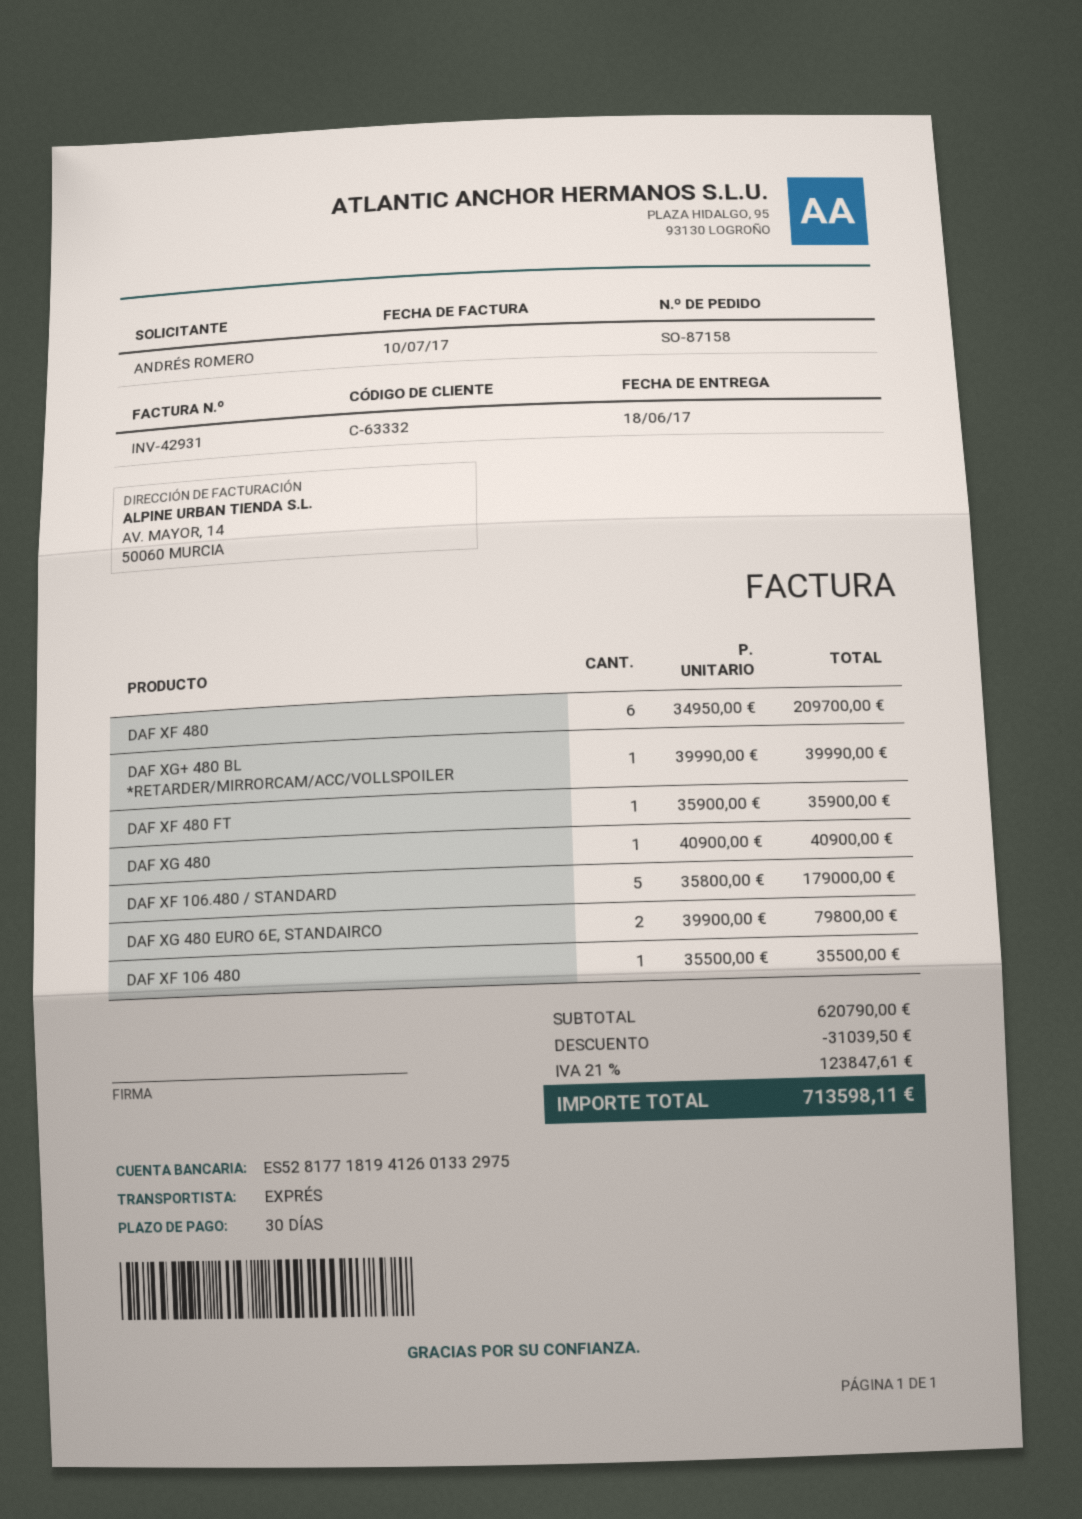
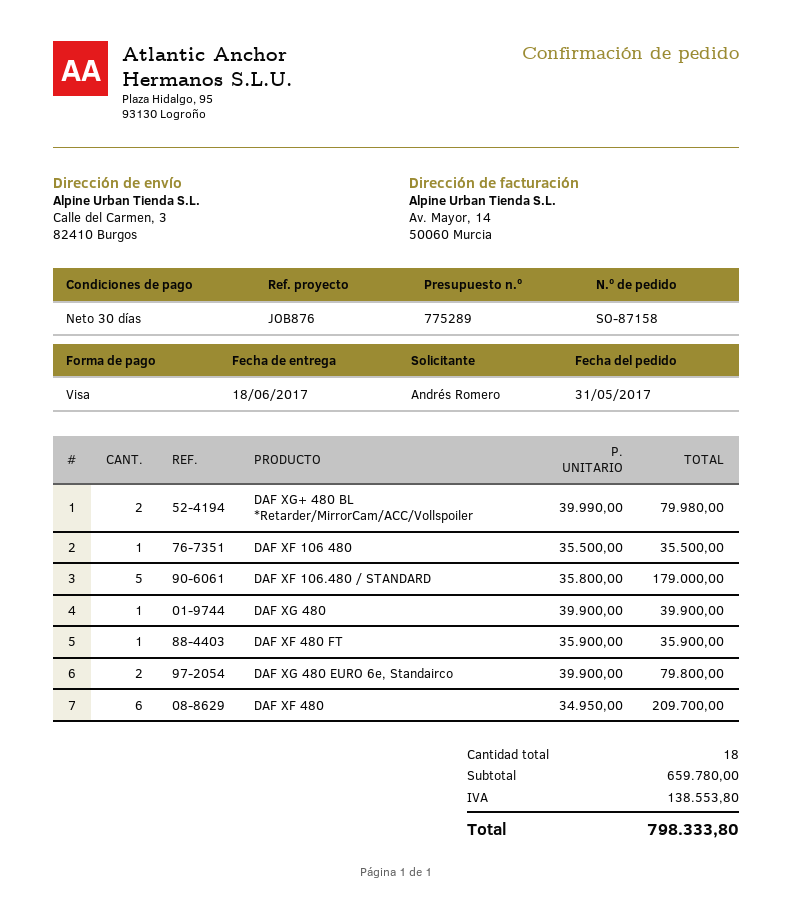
DAF XG+ 480 BL *RETARDER/MIRRORCAM/ACC/VOLLSPOILER: 1 x 39990.00 = 39990.00 -> 2 x 39990.00 = 79980.00
DAF XG 480: 1 x 40900.00 = 40900.00 -> 1 x 39900.00 = 39900.00
subtotal: 620790.00 -> 659780.00
discount: 31039.50 -> none
tax: 123847.61 -> 138553.80
total: 713598.11 -> 798333.80

